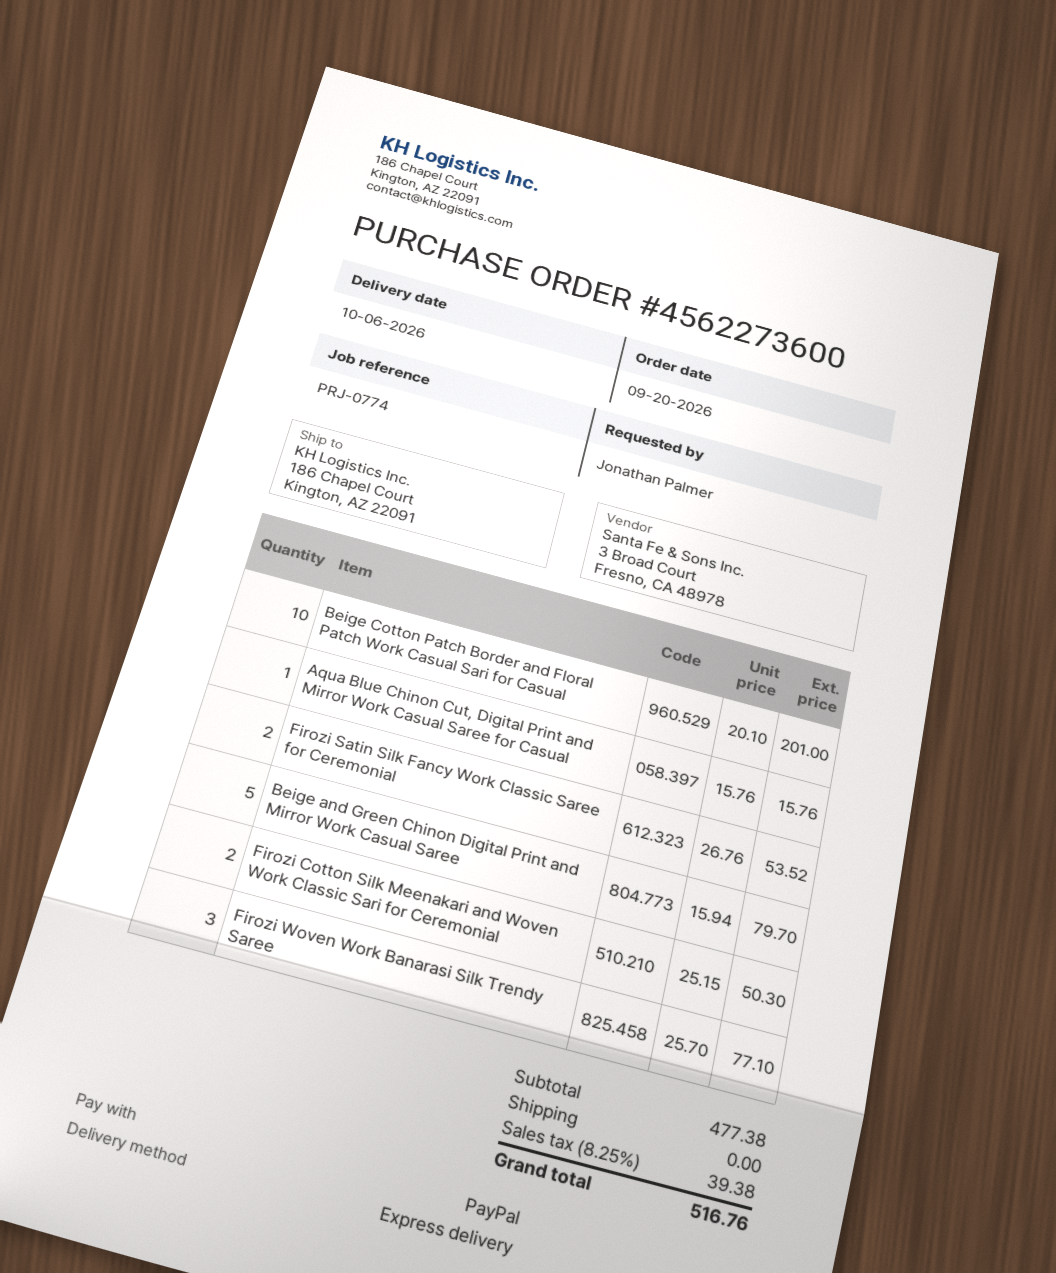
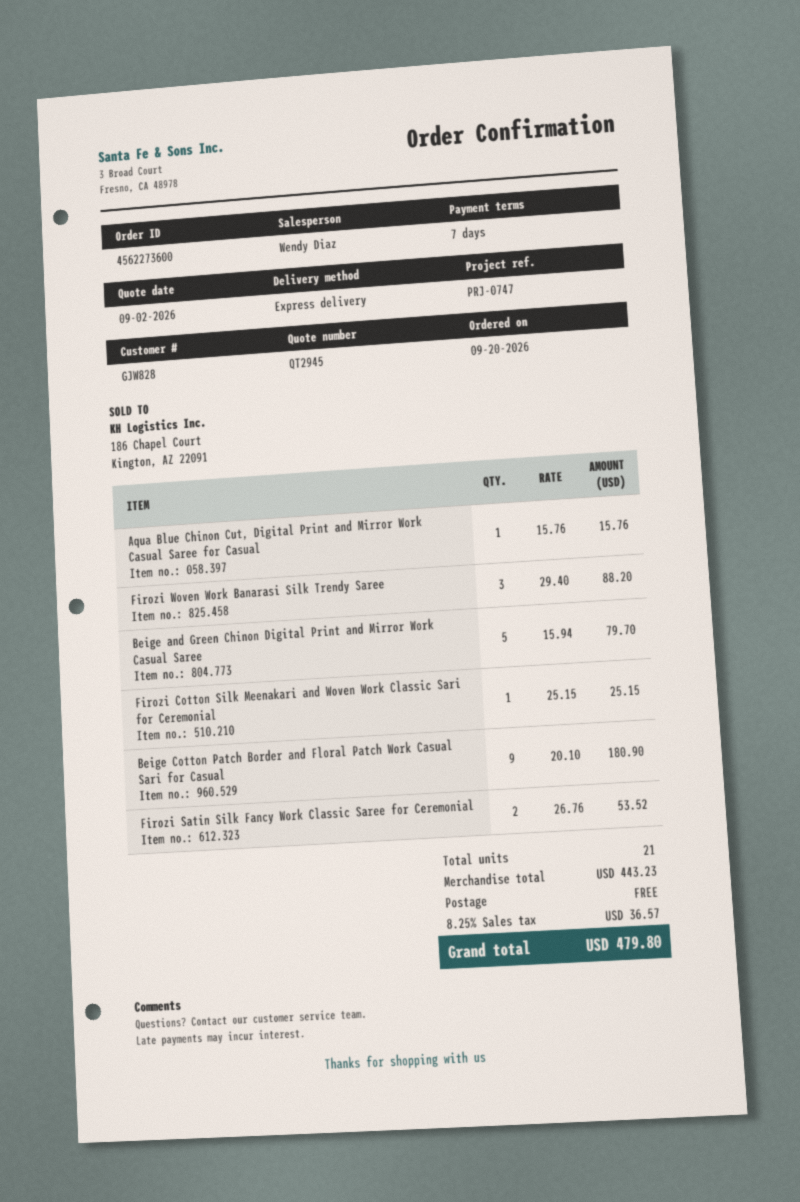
reference: PRJ-0774 -> PRJ-0747
Beige Cotton Patch Border and Floral Patch Work Casual Sari for Casual: 10 x 20.10 = 201.00 -> 9 x 20.10 = 180.90
Firozi Cotton Silk Meenakari and Woven Work Classic Sari for Ceremonial: 2 x 25.15 = 50.30 -> 1 x 25.15 = 25.15
Firozi Woven Work Banarasi Silk Trendy Saree: 3 x 25.70 = 77.10 -> 3 x 29.40 = 88.20
subtotal: 477.38 -> 443.23
tax: 8.25% = 39.38 -> 8.25% = 36.57
total: 516.76 -> 479.80

